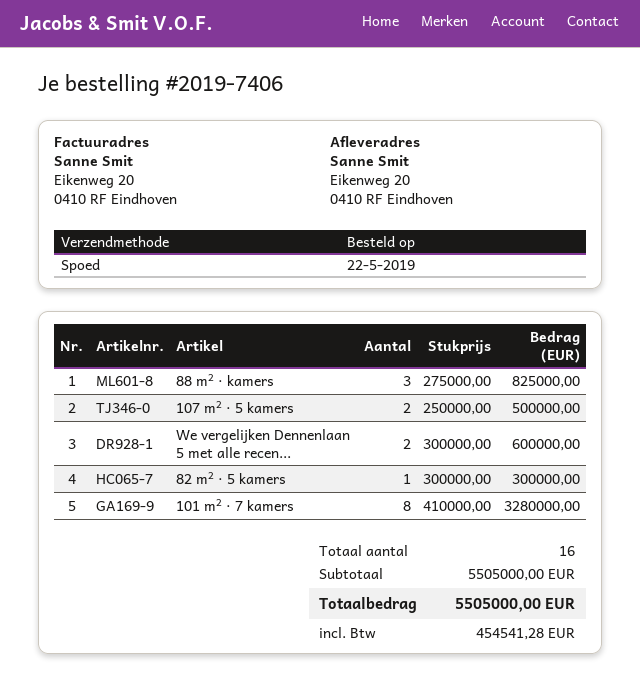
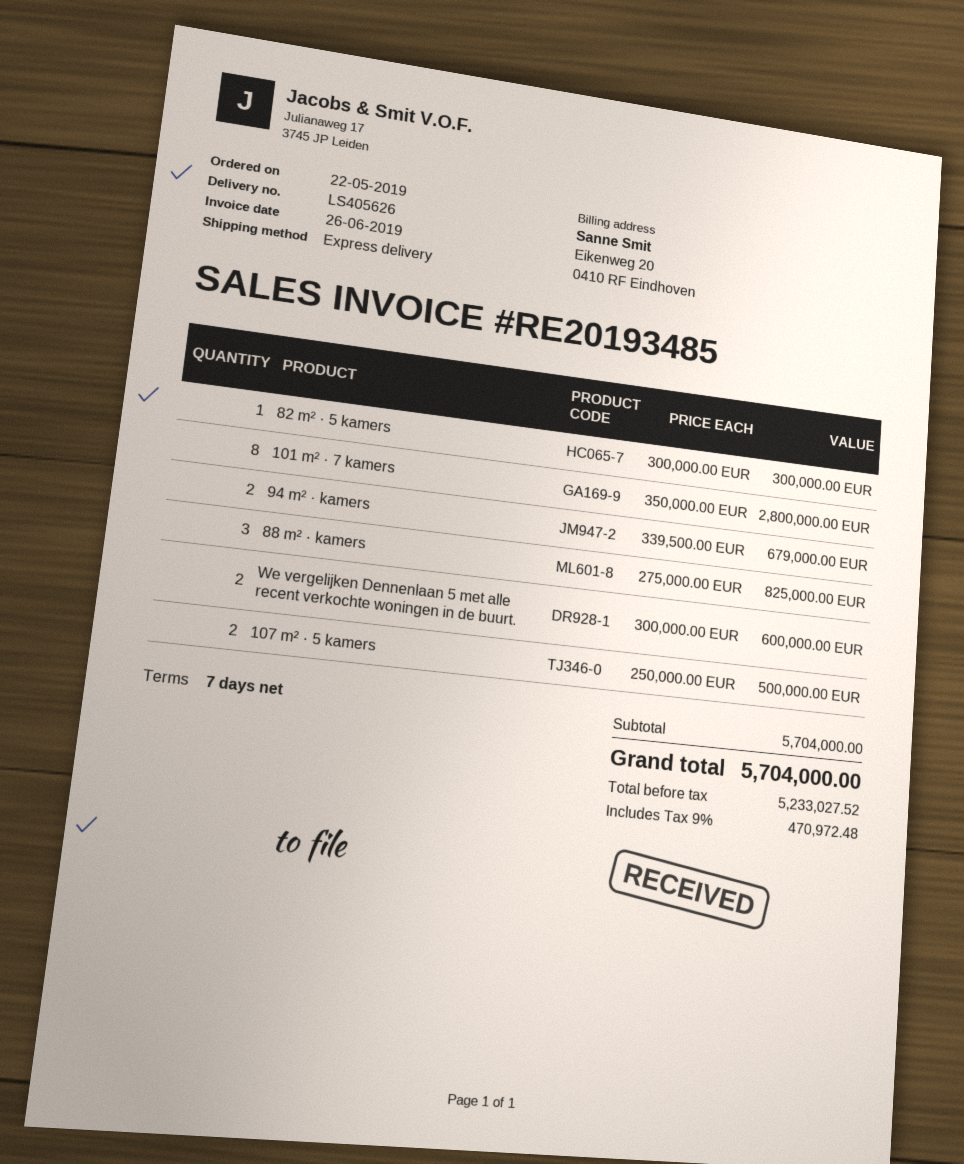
101 m² · 7 kamers: 8 x 410000.00 = 3280000.00 -> 8 x 350000.00 = 2800000.00
94 m² · kamers: none -> 2 x 339500.00 = 679000.00
subtotal: 5505000.00 -> 5704000.00
tax: 454541.28 -> 470972.48
total: 5505000.00 -> 5704000.00

